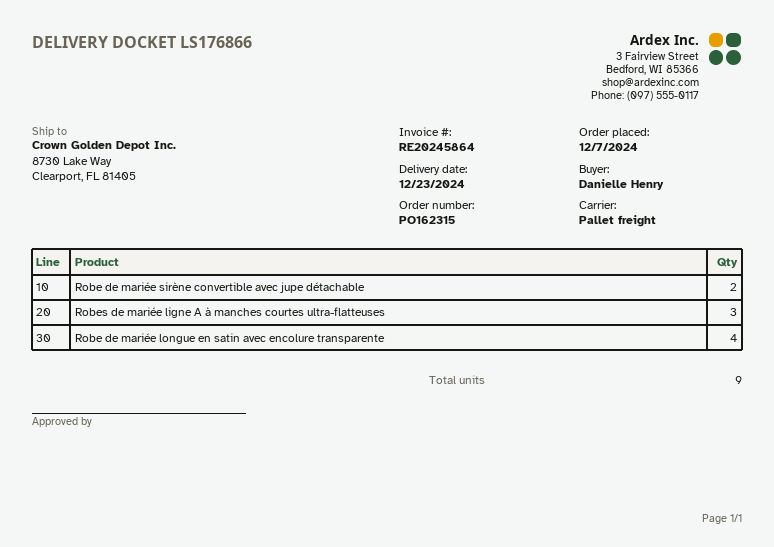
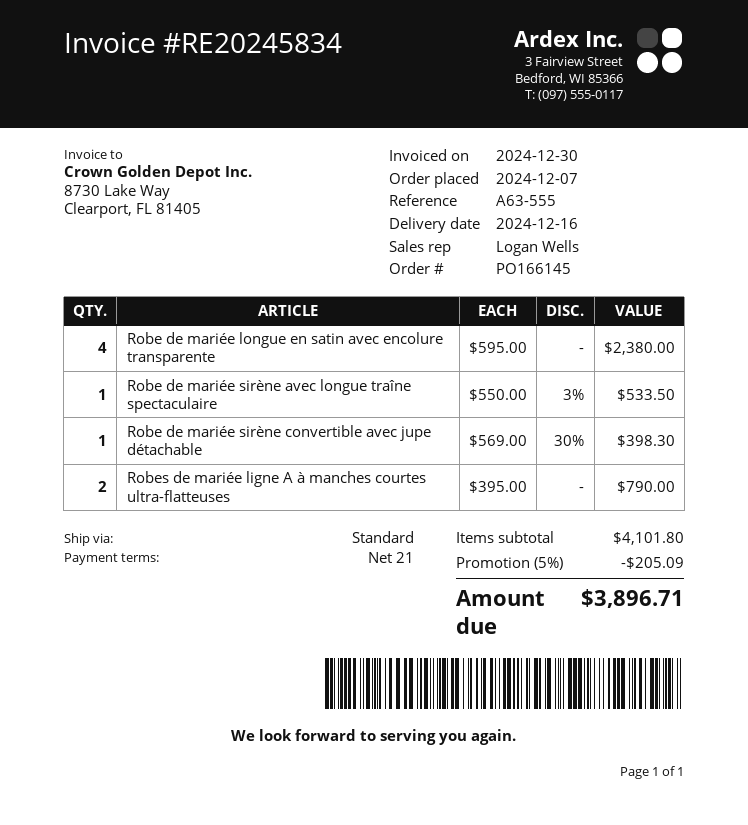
order number: PO162315 -> PO166145
delivery date: 2024-12-23 -> 2024-12-16
invoice number: RE20245864 -> RE20245834
shipping method: pallet freight -> standard
Robe de mariée sirène convertible avec jupe détachable: 2 -> 1
Robes de mariée ligne A à manches courtes ultra-flatteuses: 3 -> 2
Robe de mariée sirène avec longue traîne spectaculaire: none -> 1

